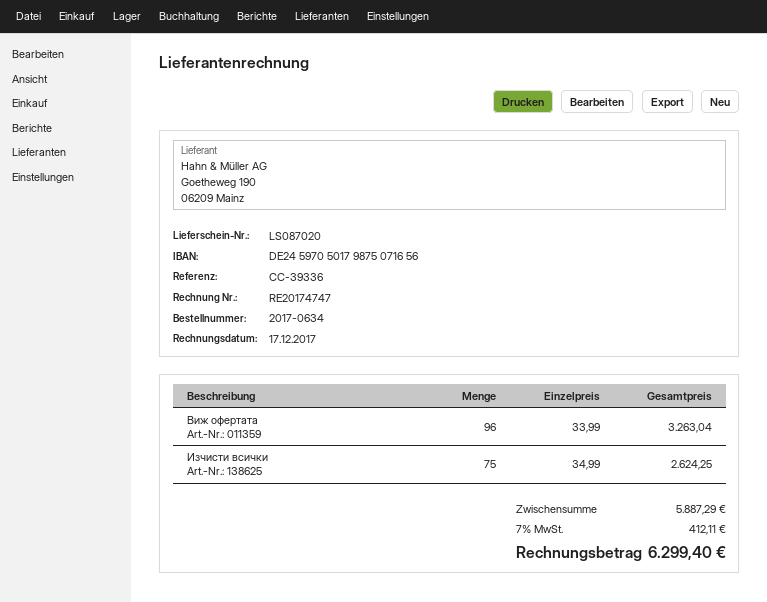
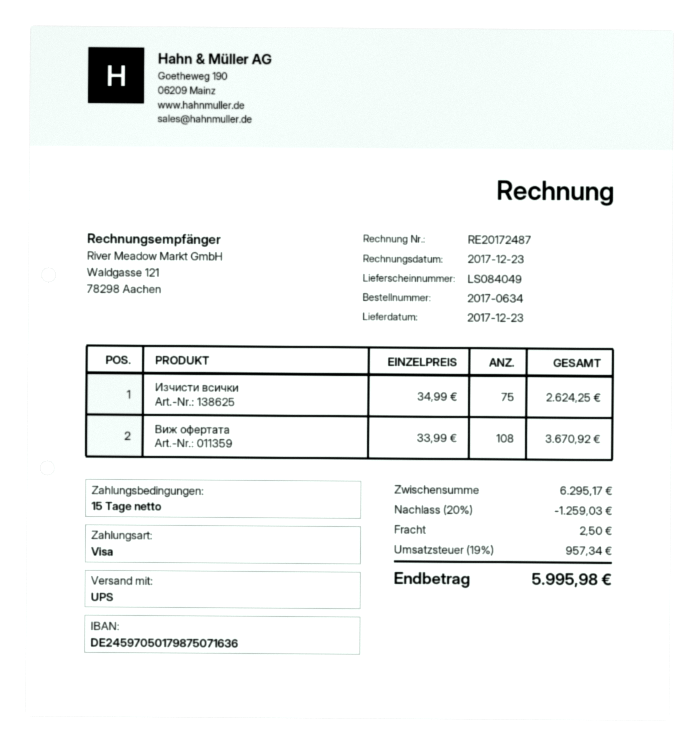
delivery note number: LS087020 -> LS084049
invoice number: RE20174747 -> RE20172487
invoice date: 2017-12-17 -> 2017-12-23
bank account: DE24597050179875071656 -> DE24597050179875071636
Виж офертата: 96 x 33.99 = 3263.04 -> 108 x 33.99 = 3670.92
subtotal: 5887.29 -> 6295.17
discount: none -> 20% = 1259.03
shipping: none -> 2.50
tax: 7% = 412.11 -> 19% = 957.34
total: 6299.40 -> 5995.98

